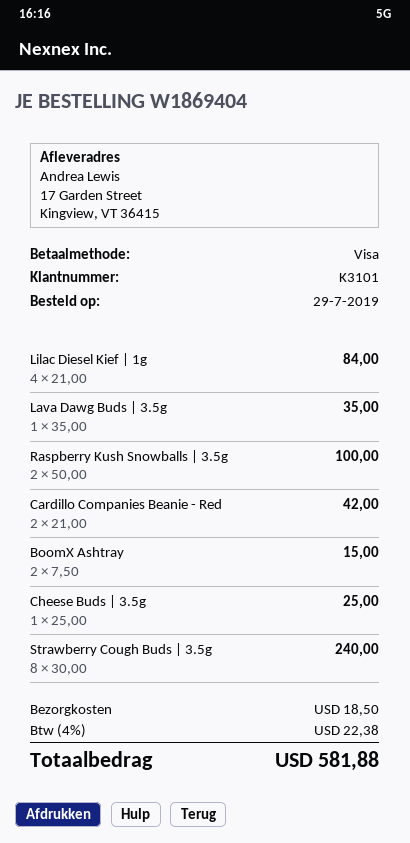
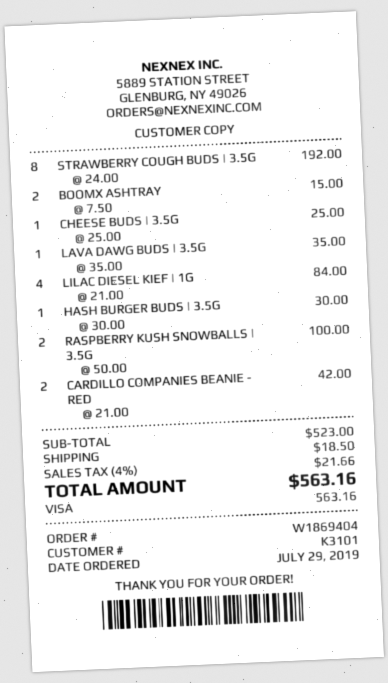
Strawberry Cough Buds | 3.5g: 8 x 30.00 = 240.00 -> 8 x 24.00 = 192.00
HASH BURGER BUDS | 3.5G: none -> 1 x 30.00 = 30.00
tax: 4% = 22.38 -> 4% = 21.66
total: 581.88 -> 563.16

